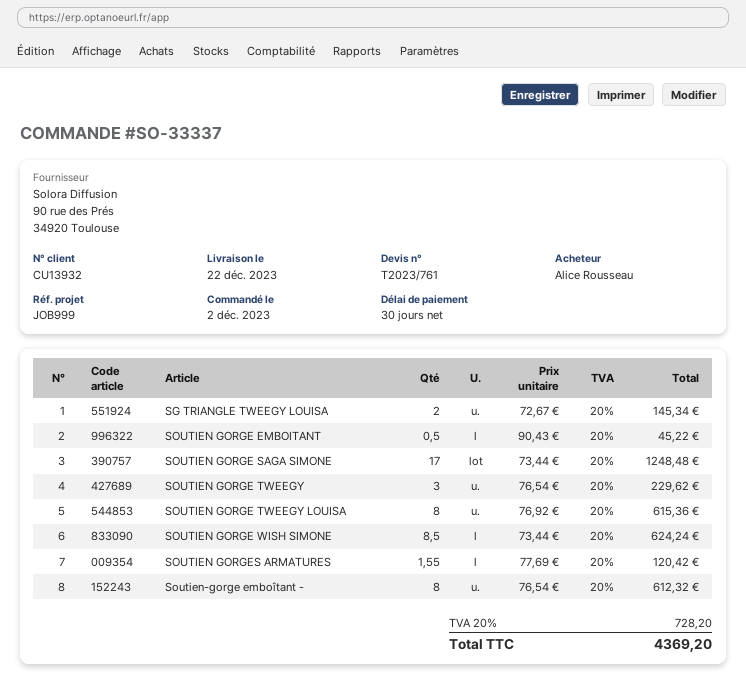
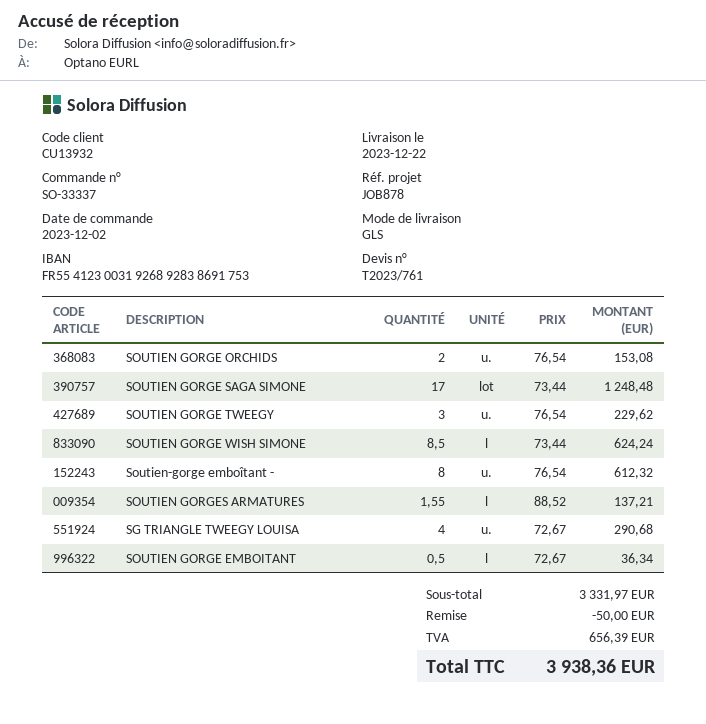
reference: JOB999 -> JOB878
SG TRIANGLE TWEEGY LOUISA: 2 x 72.67 = 145.34 -> 4 x 72.67 = 290.68
SOUTIEN GORGE EMBOITANT: 0.5 x 90.43 = 45.22 -> 0.5 x 72.67 = 36.34
SOUTIEN GORGE TWEEGY LOUISA: 8 x 76.92 = 615.36 -> none
SOUTIEN GORGES ARMATURES: 1.55 x 77.69 = 120.42 -> 1.55 x 88.52 = 137.21
SOUTIEN GORGE ORCHIDS: none -> 2 x 76.54 = 153.08
discount: none -> 50.00
tax: 728.20 -> 656.39
total: 4369.20 -> 3938.36

